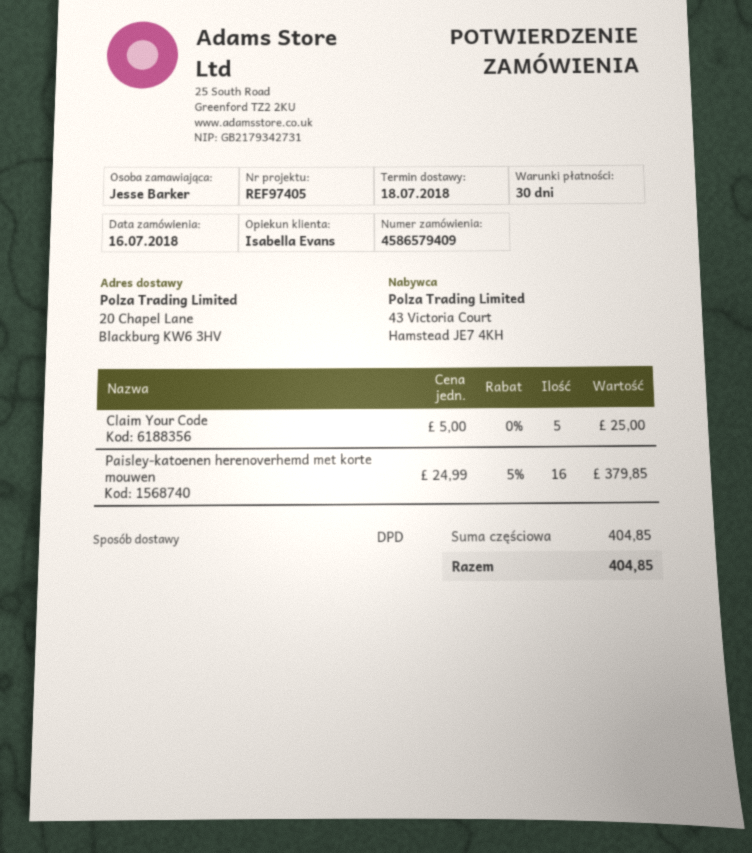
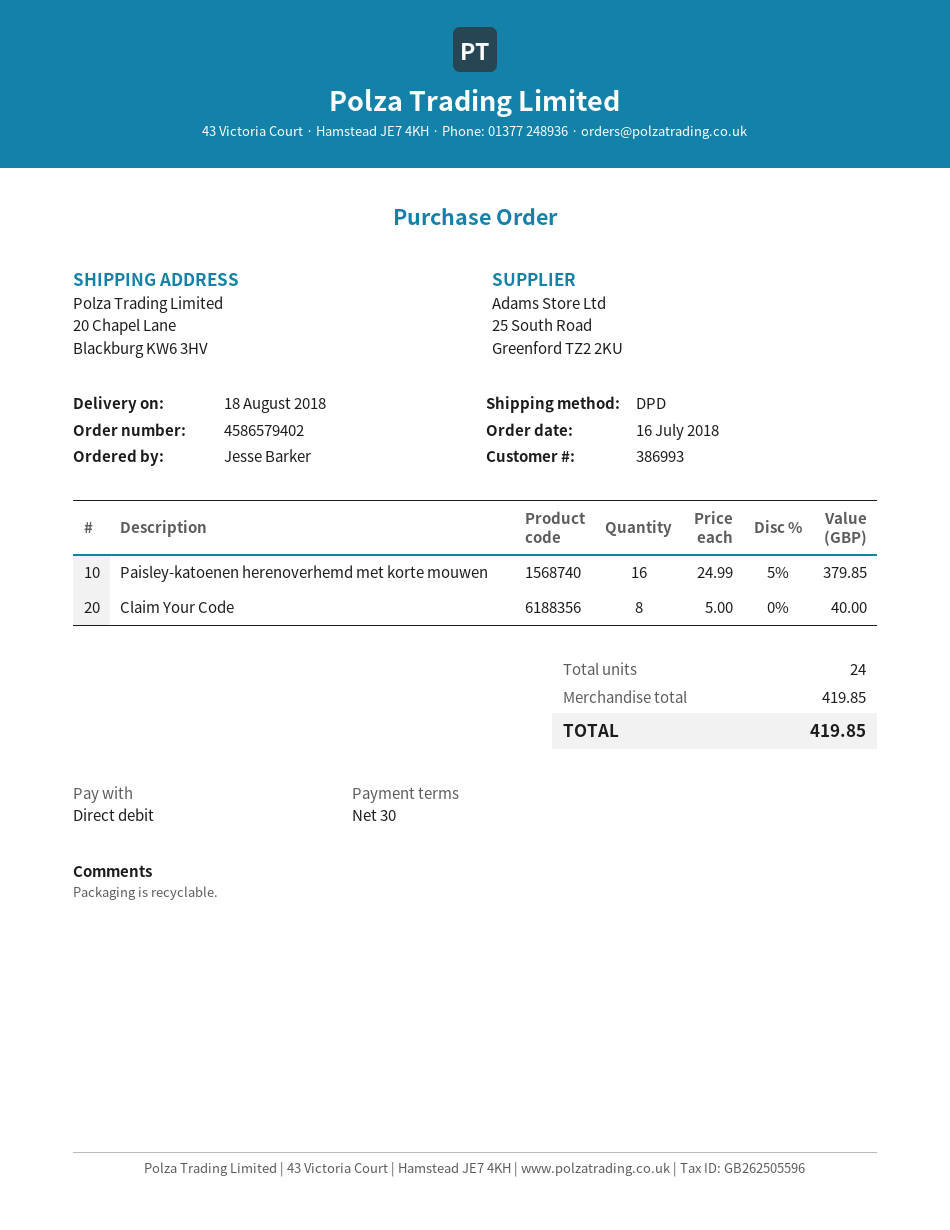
order number: 4586579409 -> 4586579402
delivery date: 2018-07-18 -> 2018-08-18
Claim Your Code: 5 x 5.00 = 25.00 -> 8 x 5.00 = 40.00
subtotal: 404.85 -> 419.85
total: 404.85 -> 419.85

